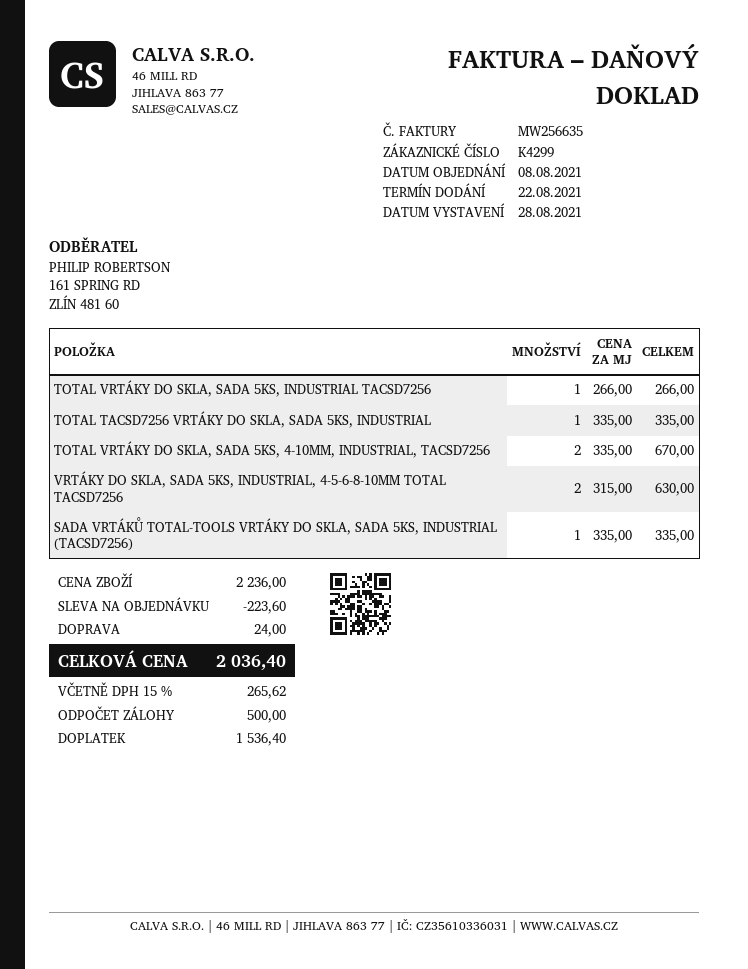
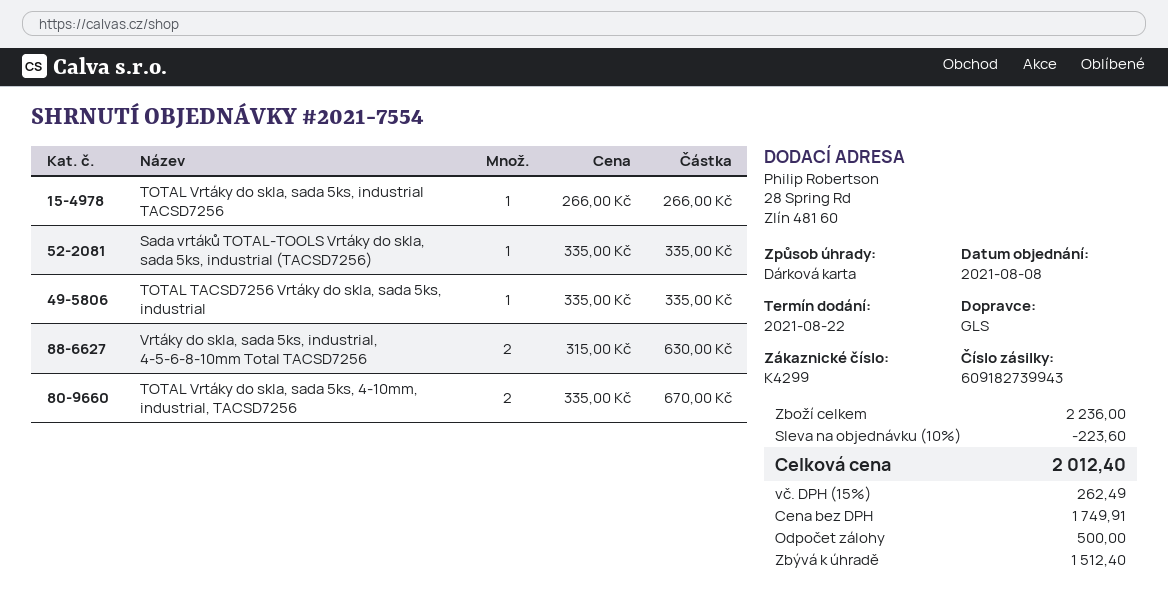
shipping: 24.00 -> none
tax: 15% = 265.62 -> 15% = 262.49
total: 2036.40 -> 2012.40
balance: 1536.40 -> 1512.40

